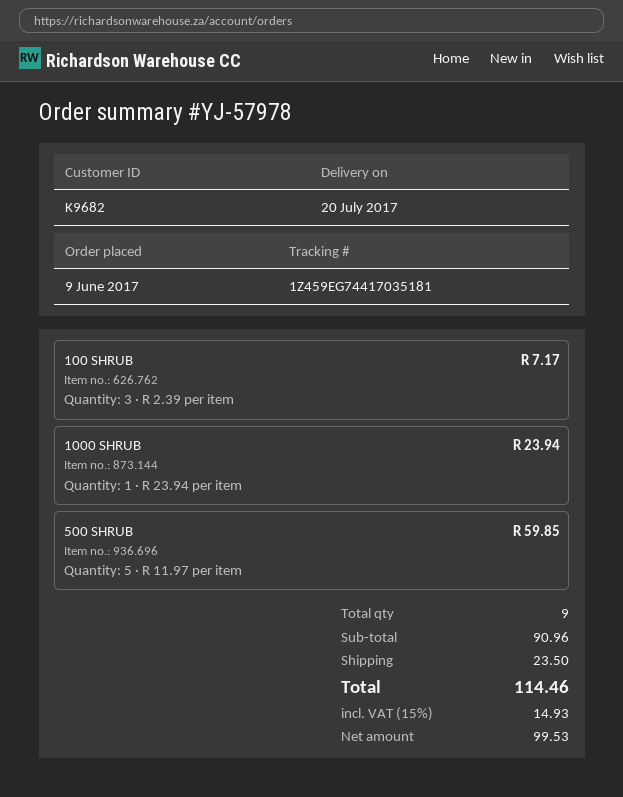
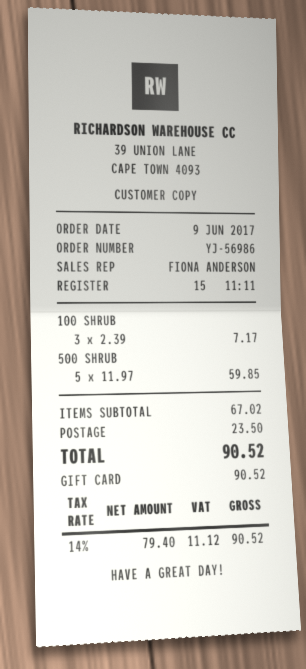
order number: YJ-57978 -> YJ-56986
1000 SHRUB: 1 x 23.94 = 23.94 -> none
subtotal: 90.96 -> 67.02
net: 99.53 -> 79.40
tax: 15% = 14.93 -> 14% = 11.12
total: 114.46 -> 90.52

